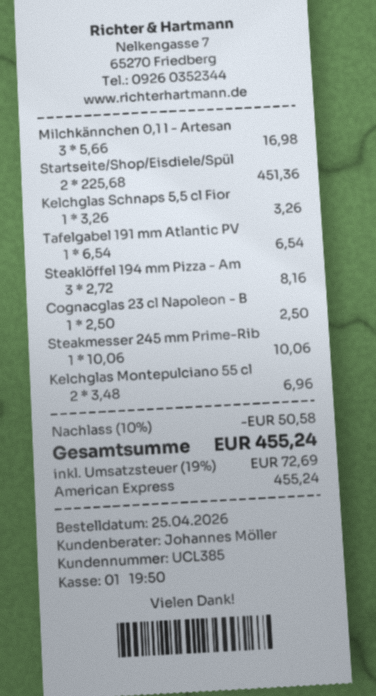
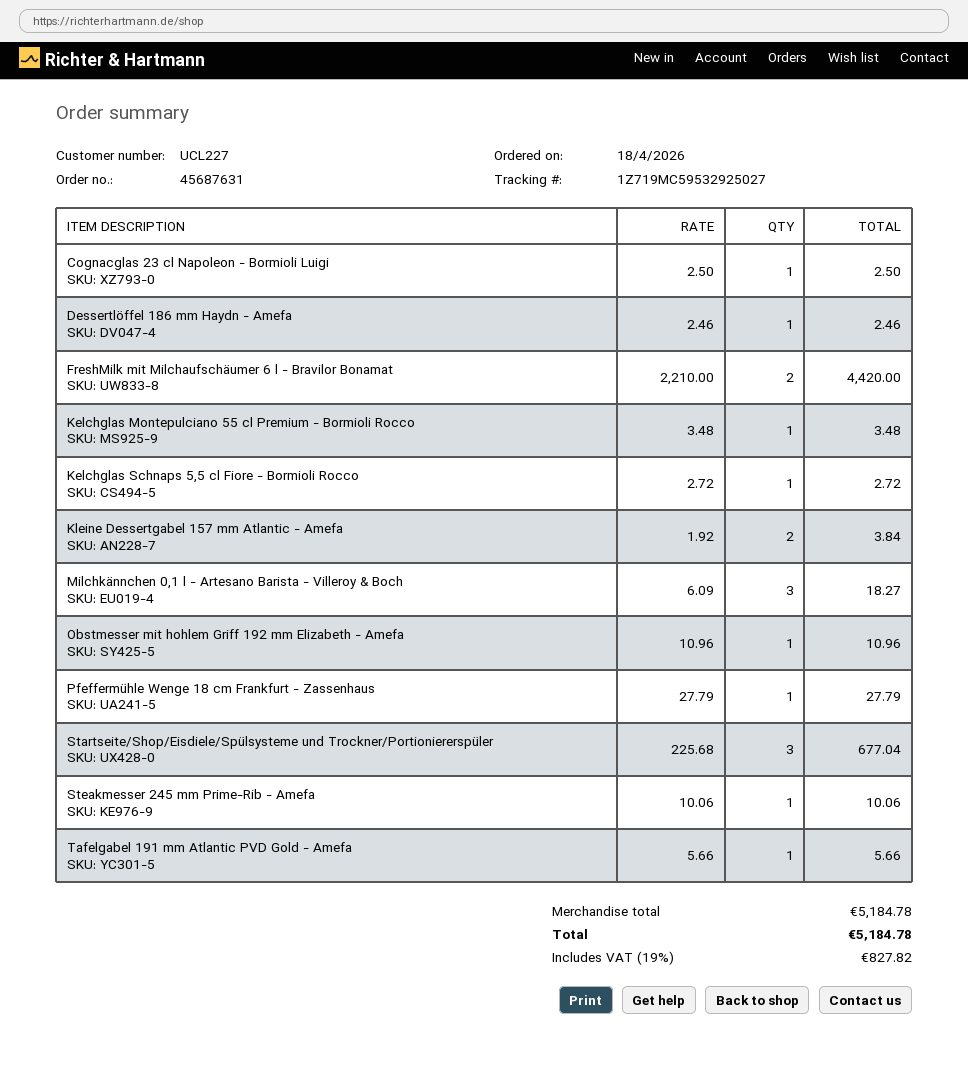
order date: 2026-04-25 -> 2026-04-18
customer number: UCL385 -> UCL227
Milchkännchen 0,1 l - Artesan: 3 x 5.66 = 16.98 -> 3 x 6.09 = 18.27
Startseite/Shop/Eisdiele/Spül: 2 x 225.68 = 451.36 -> 3 x 225.68 = 677.04
Kelchglas Schnaps 5,5 cl Fior: 1 x 3.26 = 3.26 -> 1 x 2.72 = 2.72
Tafelgabel 191 mm Atlantic PV: 1 x 6.54 = 6.54 -> 1 x 5.66 = 5.66
Steaklöffel 194 mm Pizza - Am: 3 x 2.72 = 8.16 -> none
Kelchglas Montepulciano 55 cl: 2 x 3.48 = 6.96 -> 1 x 3.48 = 3.48
Dessertlöffel 186 mm Haydn - Amefa: none -> 1 x 2.46 = 2.46
FreshMilk mit Milchaufschäumer 6 l - Bravilor Bonamat: none -> 2 x 2210.00 = 4420.00
Kleine Dessertgabel 157 mm Atlantic - Amefa: none -> 2 x 1.92 = 3.84
Obstmesser mit hohlem Griff 192 mm Elizabeth - Amefa: none -> 1 x 10.96 = 10.96
Pfeffermühle Wenge 18 cm Frankfurt - Zassenhaus: none -> 1 x 27.79 = 27.79
discount: 10% = 50.58 -> none
tax: 19% = 72.69 -> 19% = 827.82
total: 455.24 -> 5184.78

